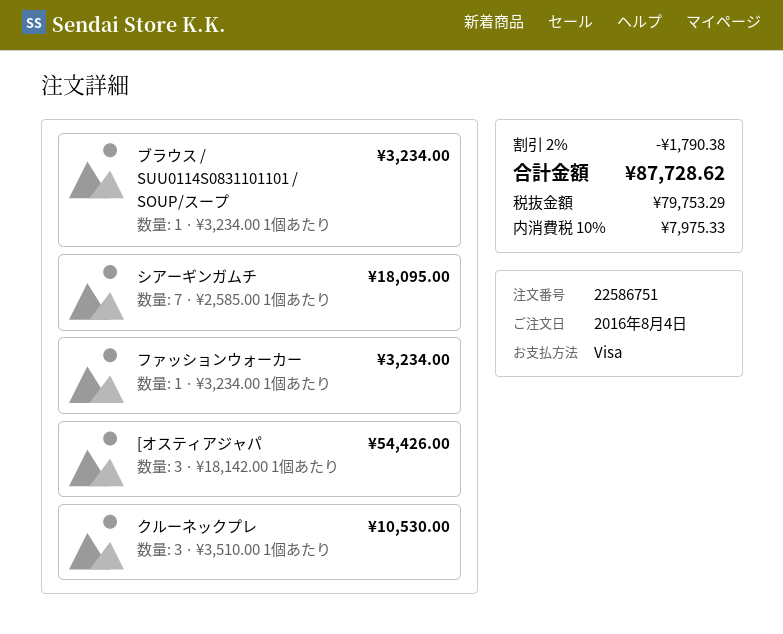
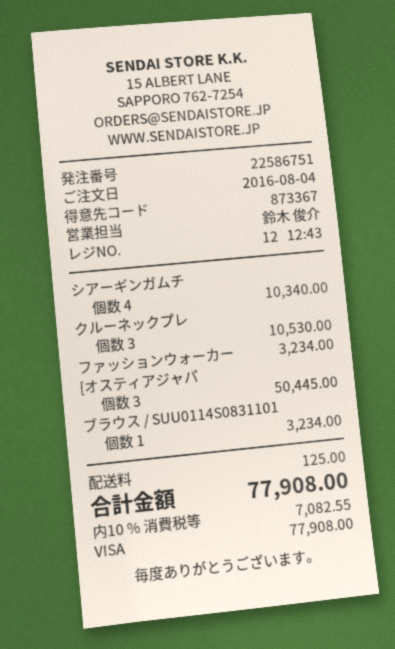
シアーギンガムチ: 7 for 18095.00 -> 4 for 10340.00
[オスティアジャパ: 3 for 54426.00 -> 3 for 50445.00
discount: 2% = 1790.38 -> none
shipping: none -> 125.00
tax: 10% = 7975.33 -> 10% = 7082.55
total: 87728.62 -> 77908.00

